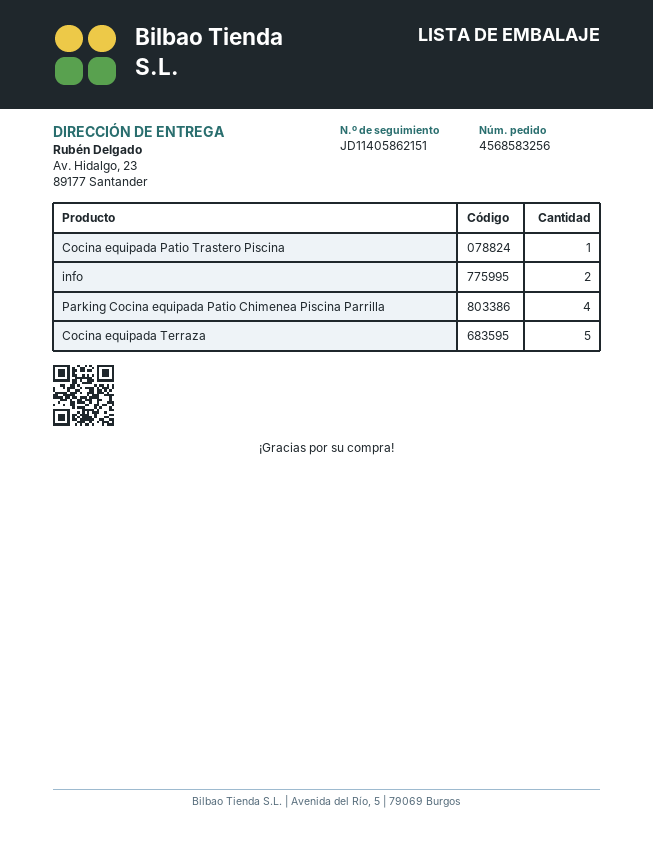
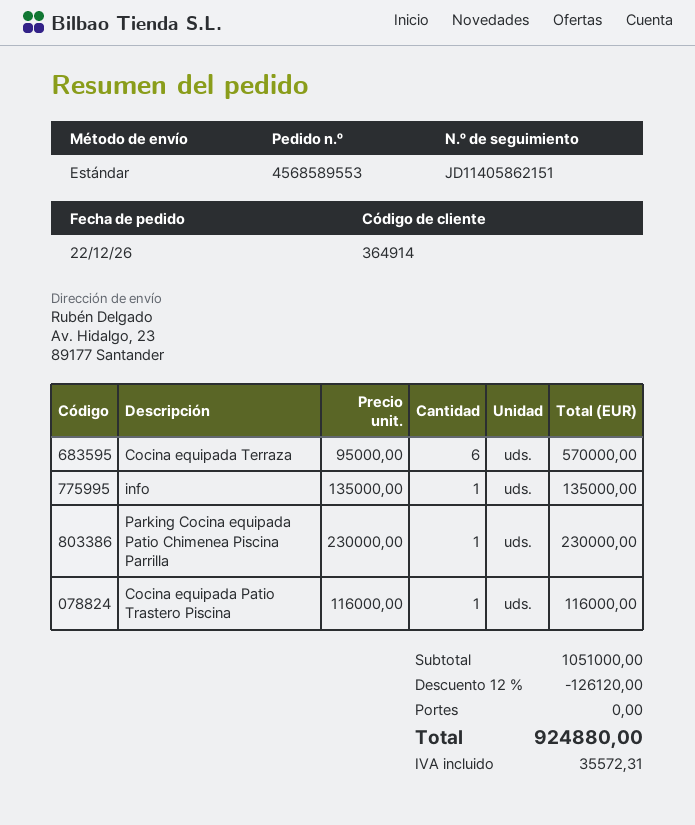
order number: 4568583256 -> 4568589553
info: 2 -> 1
Parking Cocina equipada Patio Chimenea Piscina Parrilla: 4 -> 1
Cocina equipada Terraza: 5 -> 6

